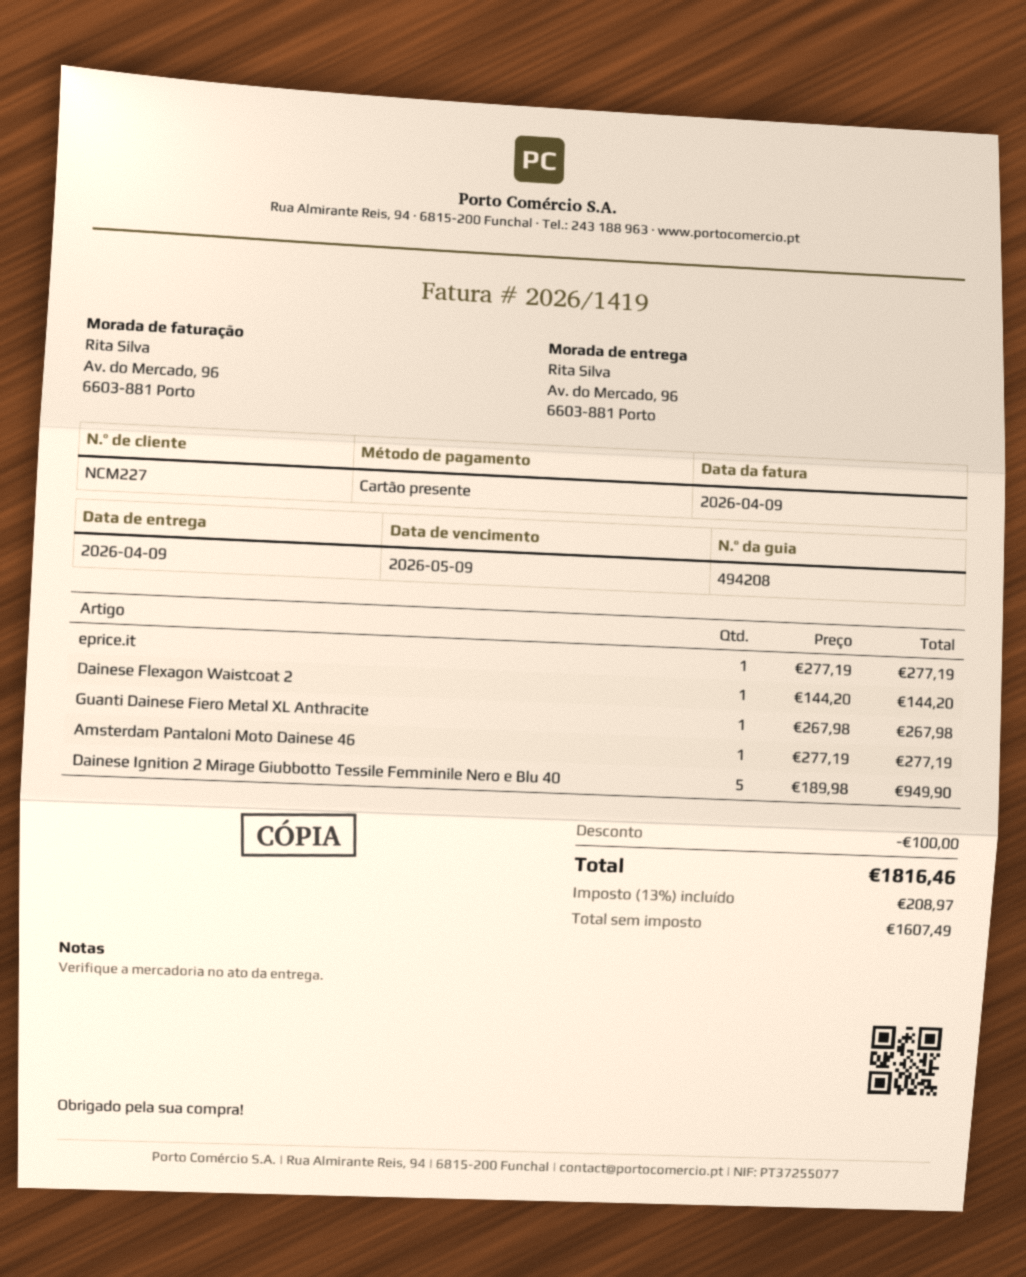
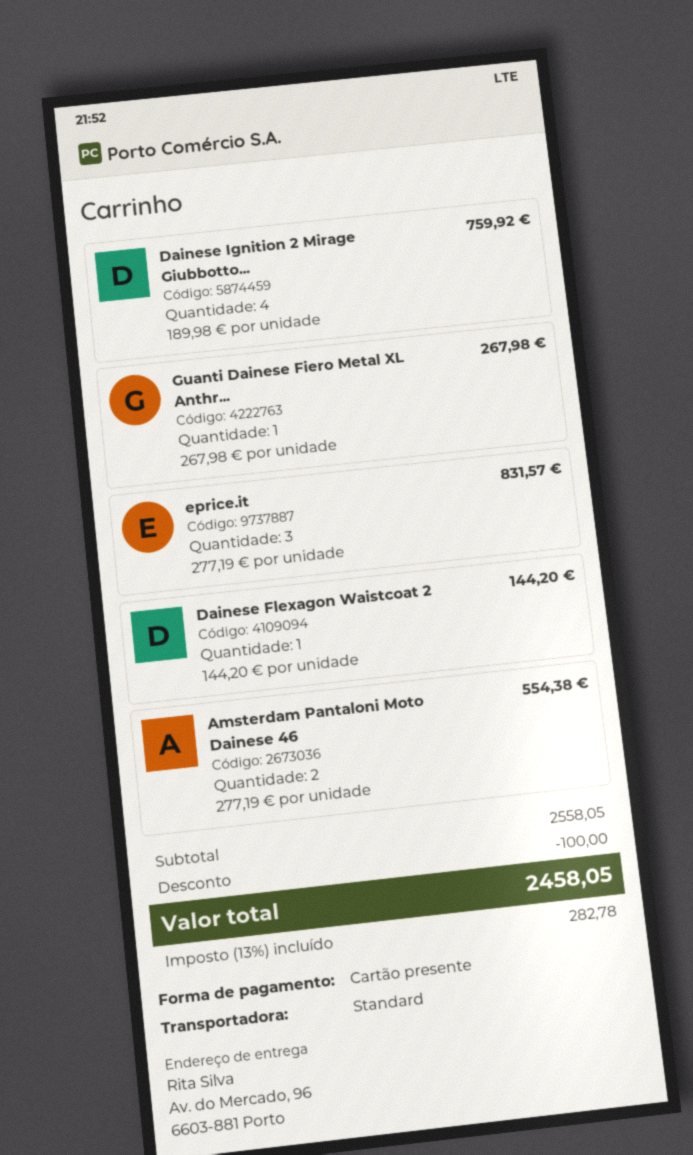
eprice.it: 1 x 277.19 = 277.19 -> 3 x 277.19 = 831.57
Amsterdam Pantaloni Moto Dainese 46: 1 x 277.19 = 277.19 -> 2 x 277.19 = 554.38
Dainese Ignition 2 Mirage Giubbotto Tessile Femminile Nero e Blu 40: 5 x 189.98 = 949.90 -> 4 x 189.98 = 759.92
tax: 13% = 208.97 -> 13% = 282.78
total: 1816.46 -> 2458.05

